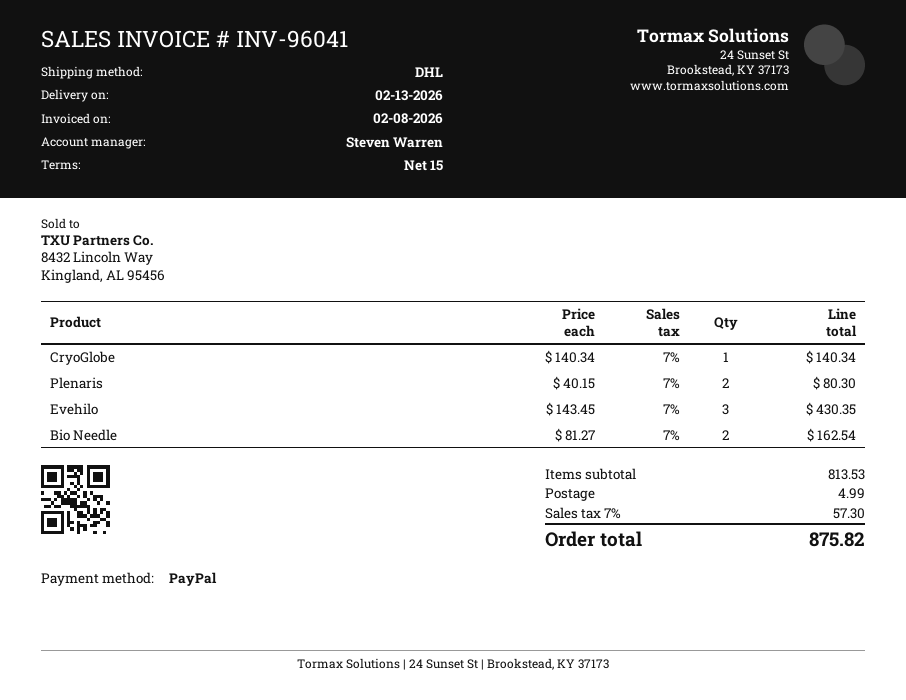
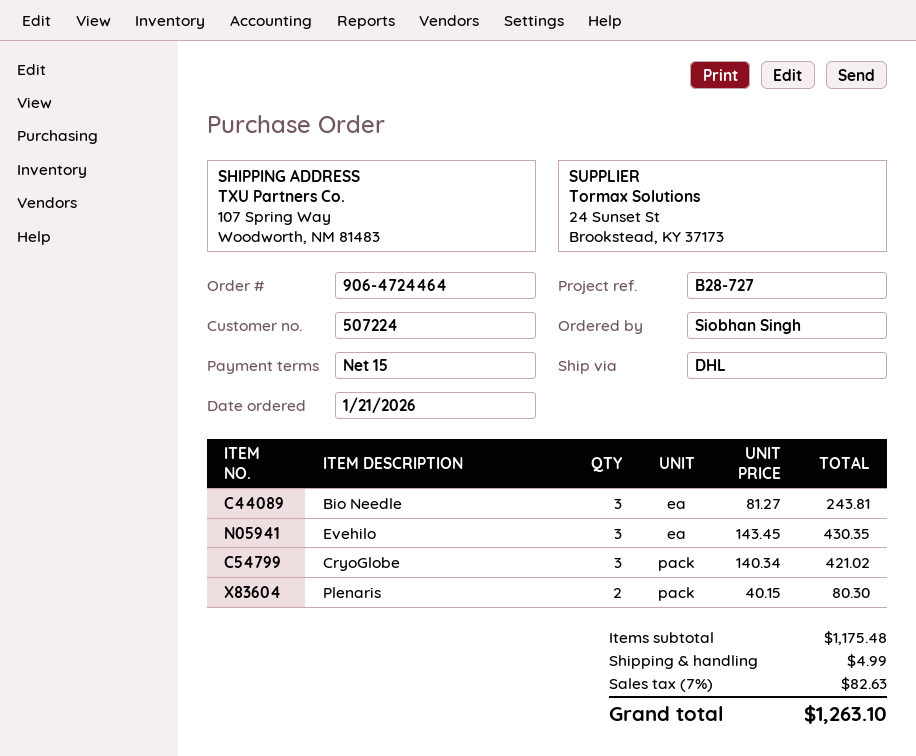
CryoGlobe: 1 x 140.34 = 140.34 -> 3 x 140.34 = 421.02
Bio Needle: 2 x 81.27 = 162.54 -> 3 x 81.27 = 243.81
subtotal: 813.53 -> 1175.48
tax: 7% = 57.30 -> 7% = 82.63
total: 875.82 -> 1263.10

